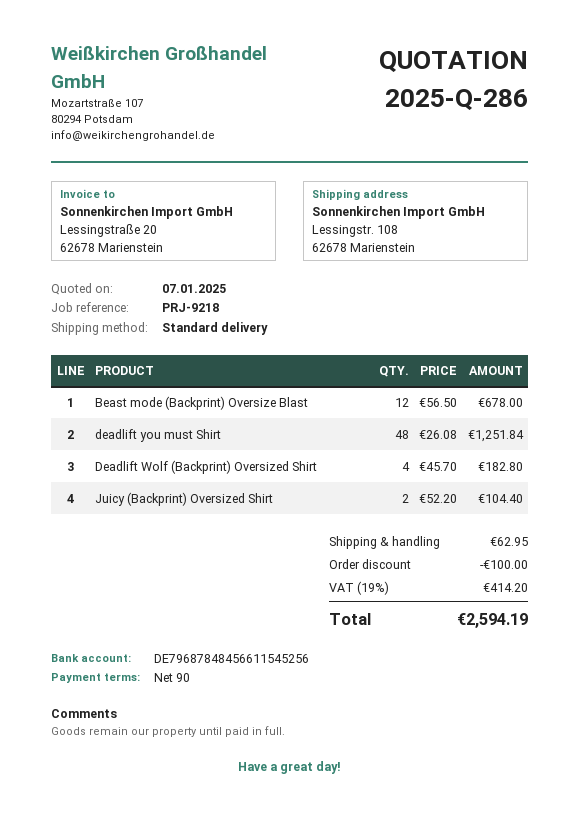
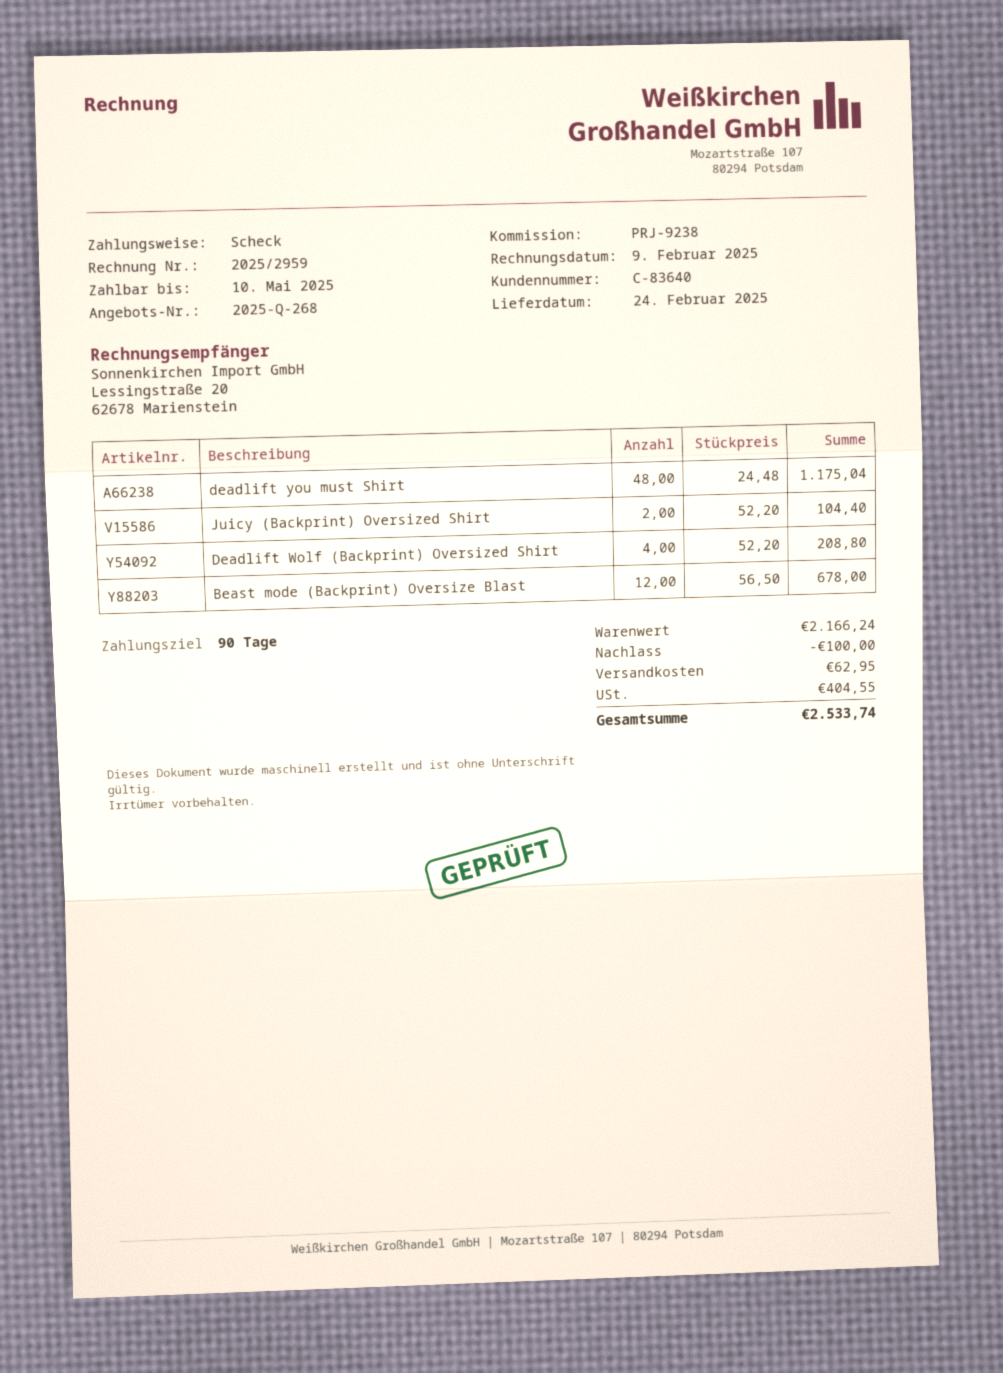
quote number: 2025-Q-286 -> 2025-Q-268
reference: PRJ-9218 -> PRJ-9238
deadlift you must Shirt: 48 x 26.08 = 1251.84 -> 48 x 24.48 = 1175.04
Deadlift Wolf (Backprint) Oversized Shirt: 4 x 45.70 = 182.80 -> 4 x 52.20 = 208.80
tax: 414.20 -> 404.55
total: 2594.19 -> 2533.74

